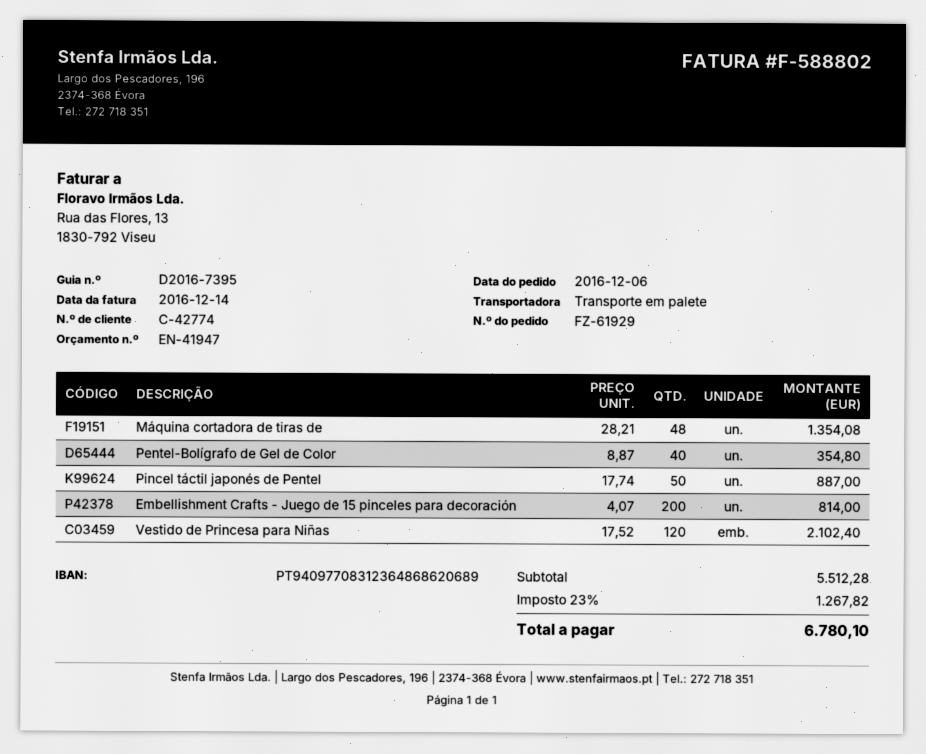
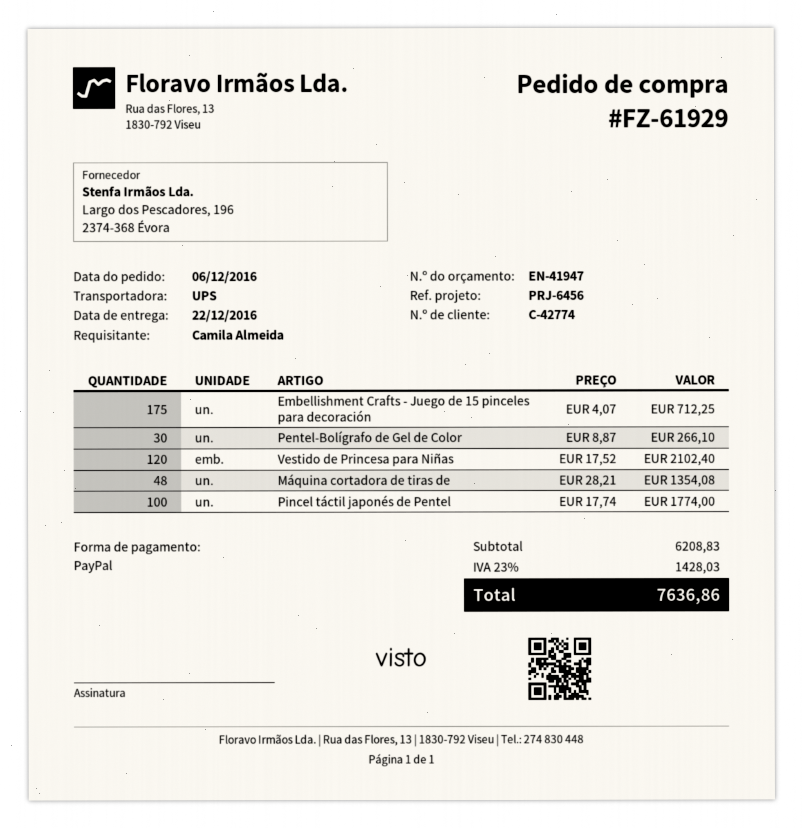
shipping method: pallet freight -> UPS
Pentel-Bolígrafo de Gel de Color: 40 x 8.87 = 354.80 -> 30 x 8.87 = 266.10
Pincel táctil japonés de Pentel: 50 x 17.74 = 887.00 -> 100 x 17.74 = 1774.00
Embellishment Crafts - Juego de 15 pinceles para decoración: 200 x 4.07 = 814.00 -> 175 x 4.07 = 712.25
subtotal: 5512.28 -> 6208.83
tax: 23% = 1267.82 -> 23% = 1428.03
total: 6780.10 -> 7636.86

